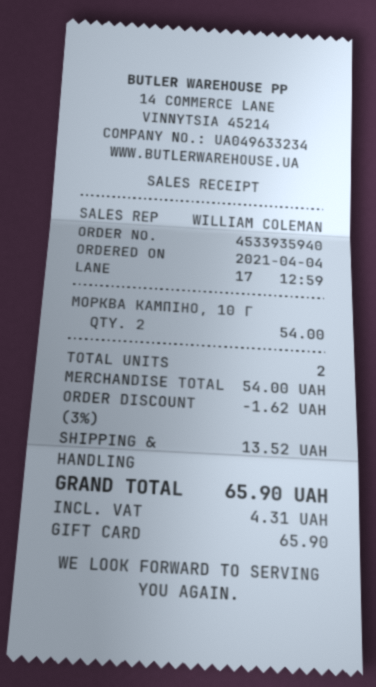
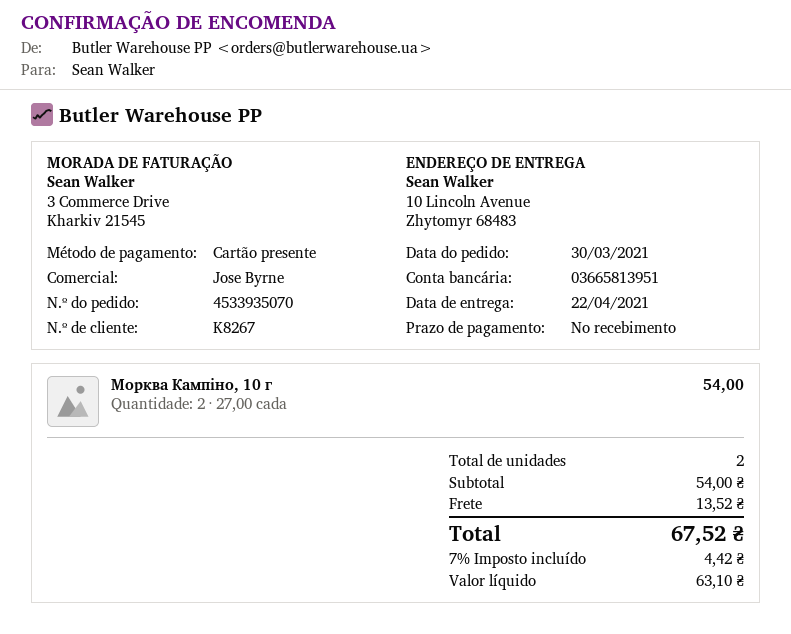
order number: 4533935940 -> 4533935070
order date: 2021-04-04 -> 2021-03-30
sales rep: WILLIAM COLEMAN -> Jose Byrne
discount: 3% = 1.62 -> none
tax: 4.31 -> 4.42
total: 65.90 -> 67.52

